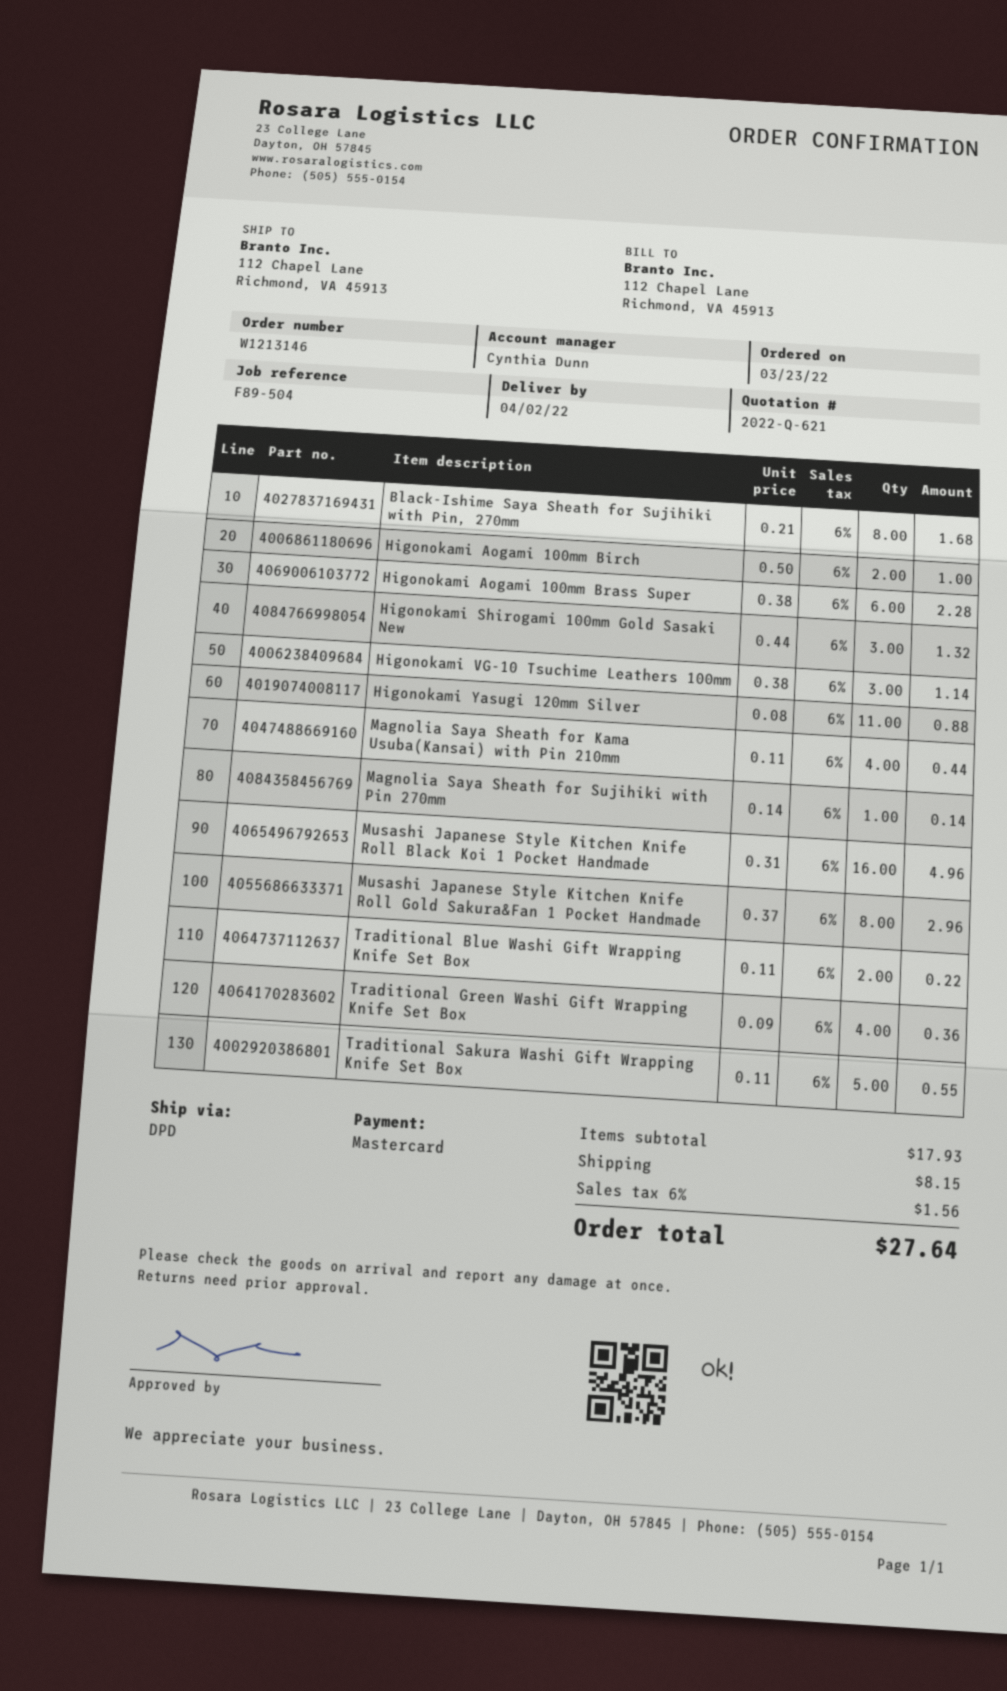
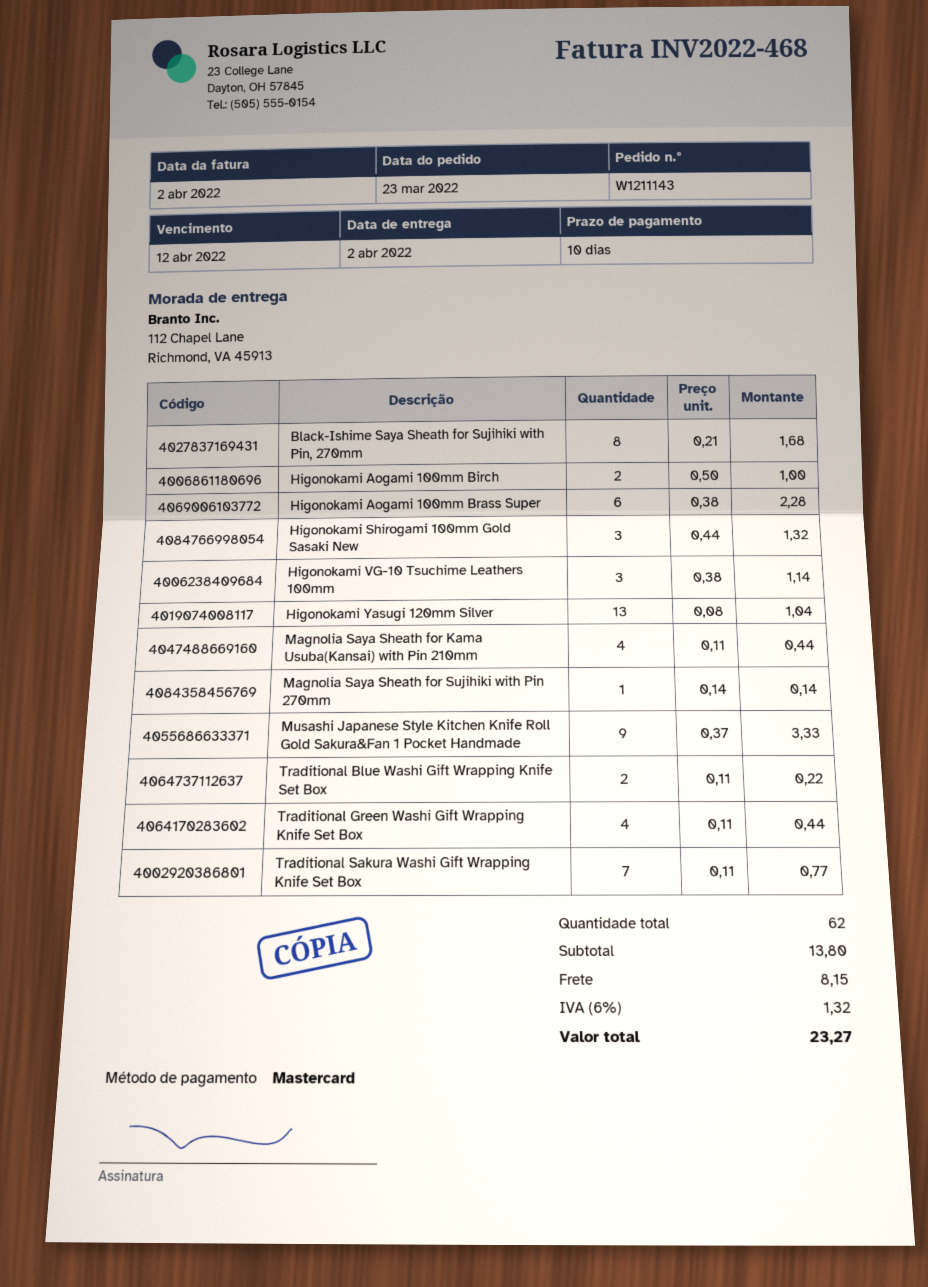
order number: W1213146 -> W1211143
Higonokami Yasugi 120mm Silver: 11 x 0.08 = 0.88 -> 13 x 0.08 = 1.04
Musashi Japanese Style Kitchen Knife Roll Black Koi 1 Pocket Handmade: 16 x 0.31 = 4.96 -> none
Musashi Japanese Style Kitchen Knife Roll Gold Sakura&Fan 1 Pocket Handmade: 8 x 0.37 = 2.96 -> 9 x 0.37 = 3.33
Traditional Green Washi Gift Wrapping Knife Set Box: 4 x 0.09 = 0.36 -> 4 x 0.11 = 0.44
Traditional Sakura Washi Gift Wrapping Knife Set Box: 5 x 0.11 = 0.55 -> 7 x 0.11 = 0.77
subtotal: 17.93 -> 13.80
tax: 6% = 1.56 -> 6% = 1.32
total: 27.64 -> 23.27

